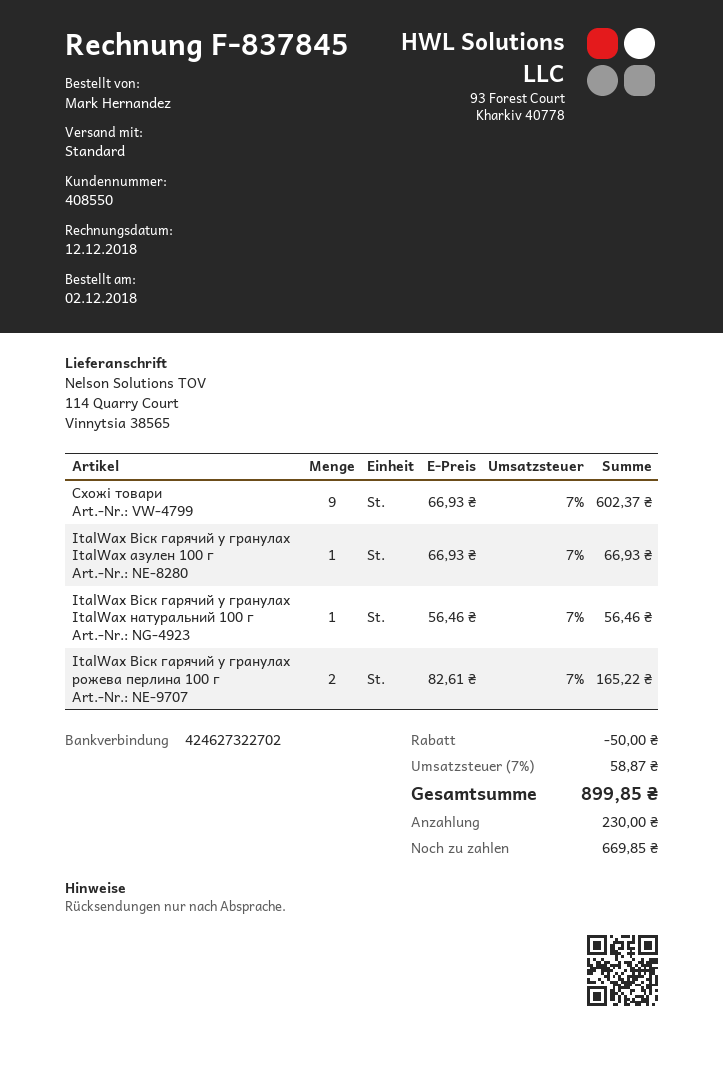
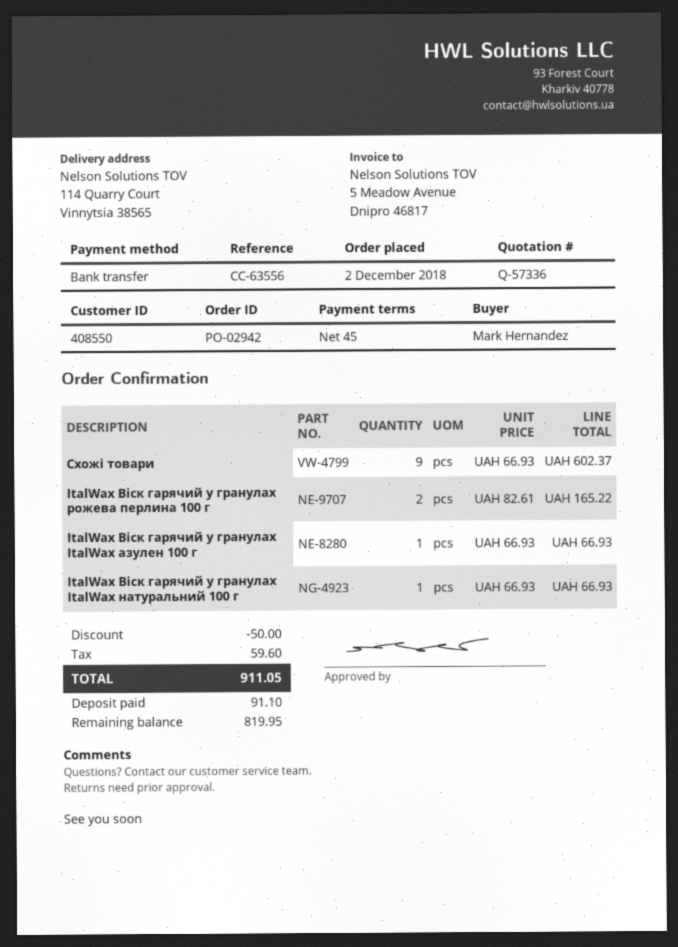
ItalWax Віск гарячий у гранулах ItalWax натуральний 100 г: 1 x 56.46 = 56.46 -> 1 x 66.93 = 66.93
tax: 58.87 -> 59.60
total: 899.85 -> 911.05
deposit: 230.00 -> 91.10
balance: 669.85 -> 819.95

